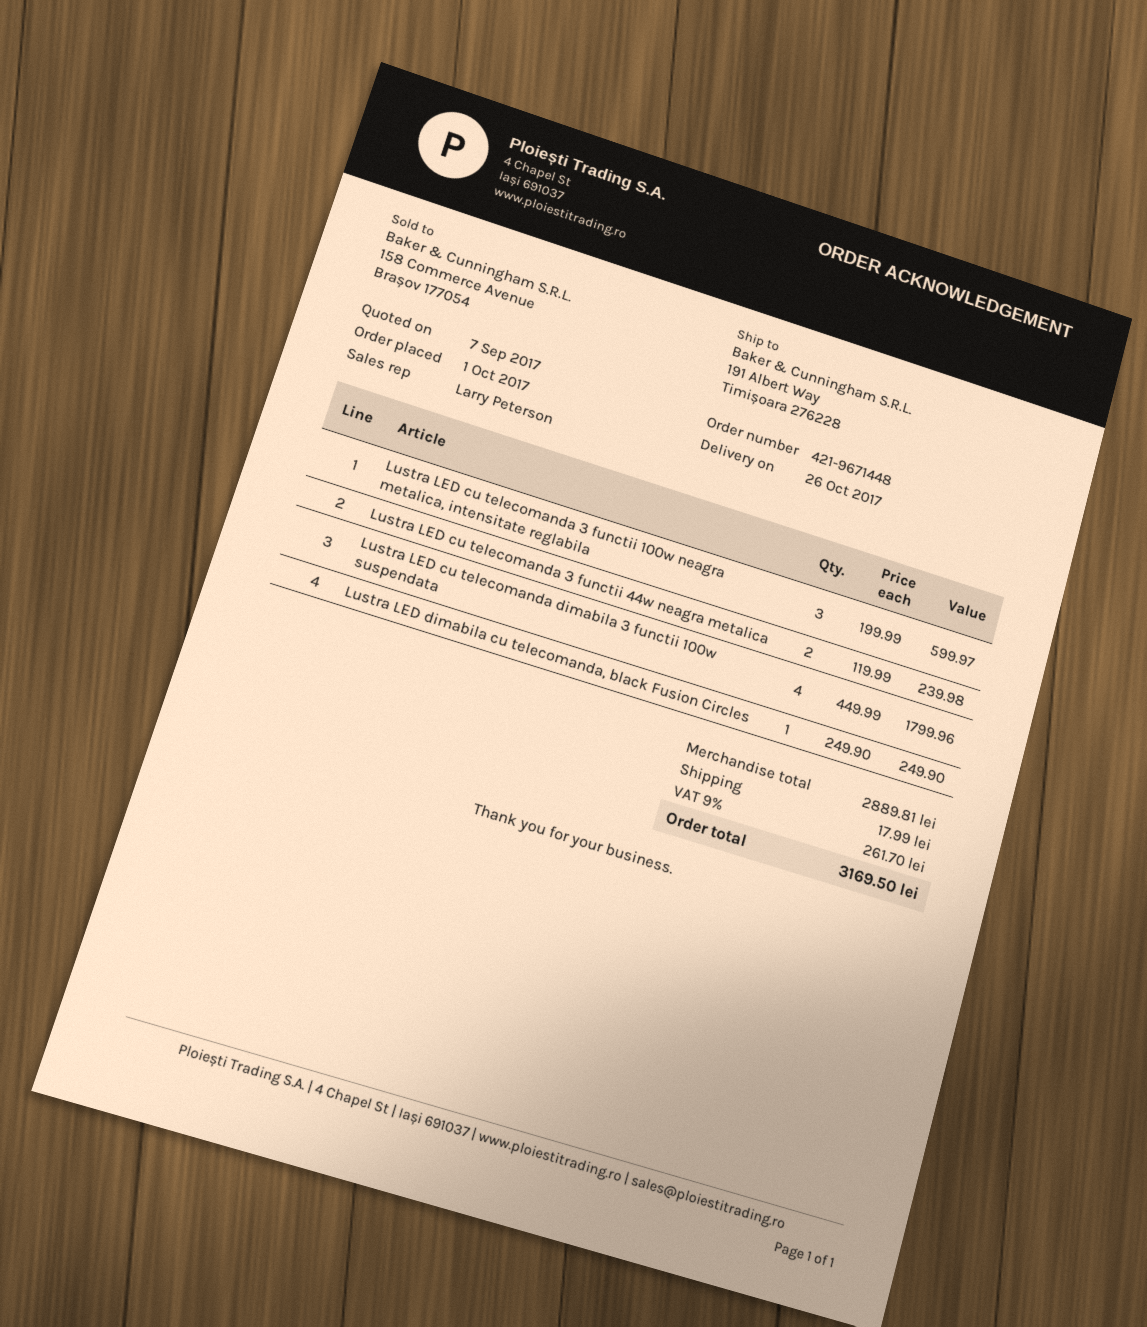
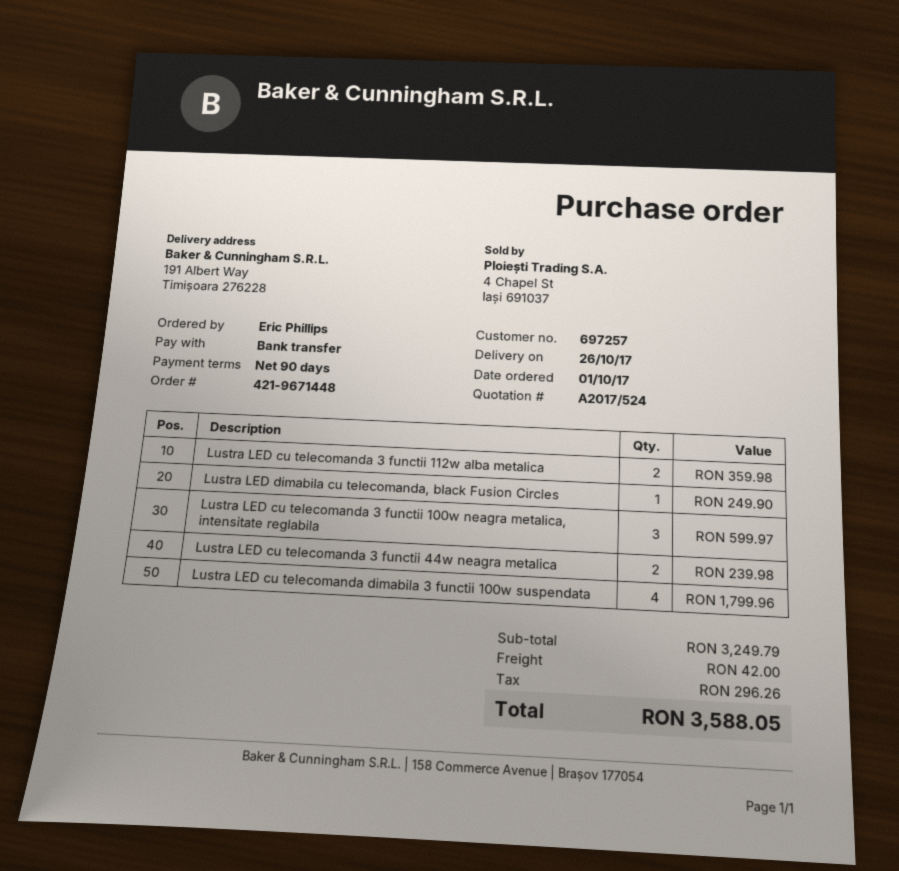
Lustra LED cu telecomanda 3 functii 112w alba metalica: none -> 2 for 359.98
subtotal: 2889.81 -> 3249.79
shipping: 17.99 -> 42.00
tax: 261.70 -> 296.26
total: 3169.50 -> 3588.05

